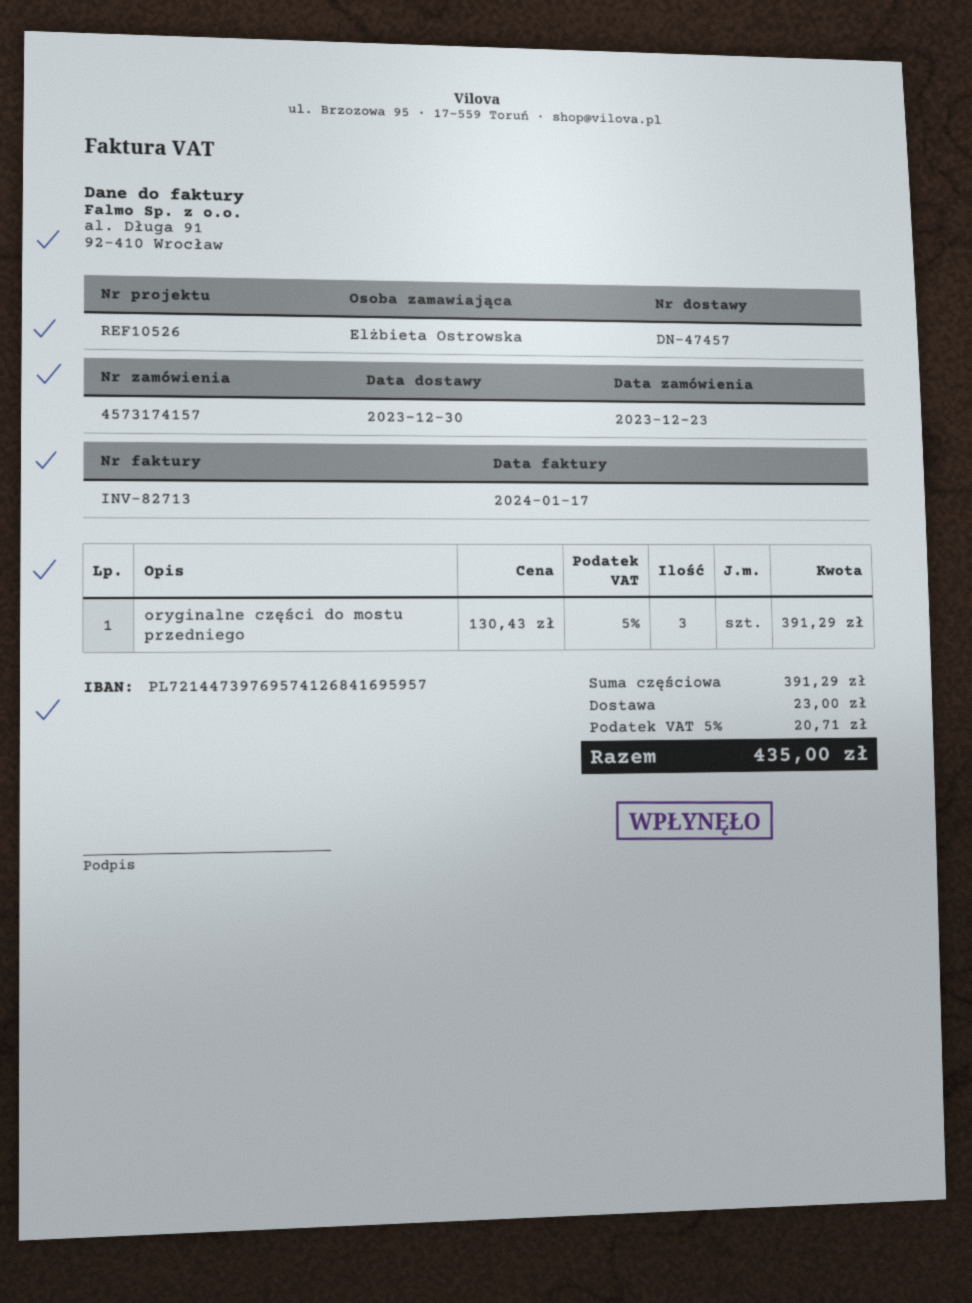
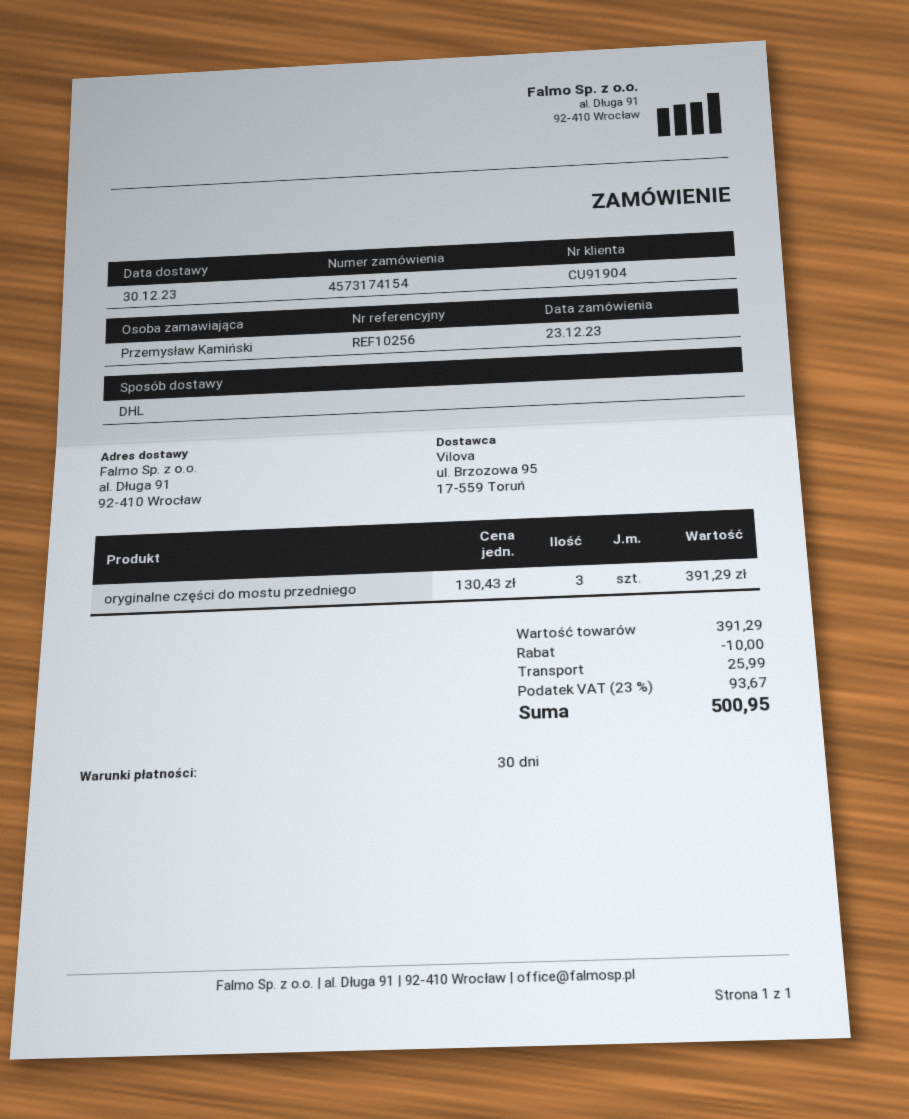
order number: 4573174157 -> 4573174154
reference: REF10526 -> REF10256
ordered by: Elżbieta Ostrowska -> Przemysław Kamiński
discount: none -> 10.00
shipping: 23.00 -> 25.99
tax: 5% = 20.71 -> 23% = 93.67
total: 435.00 -> 500.95

